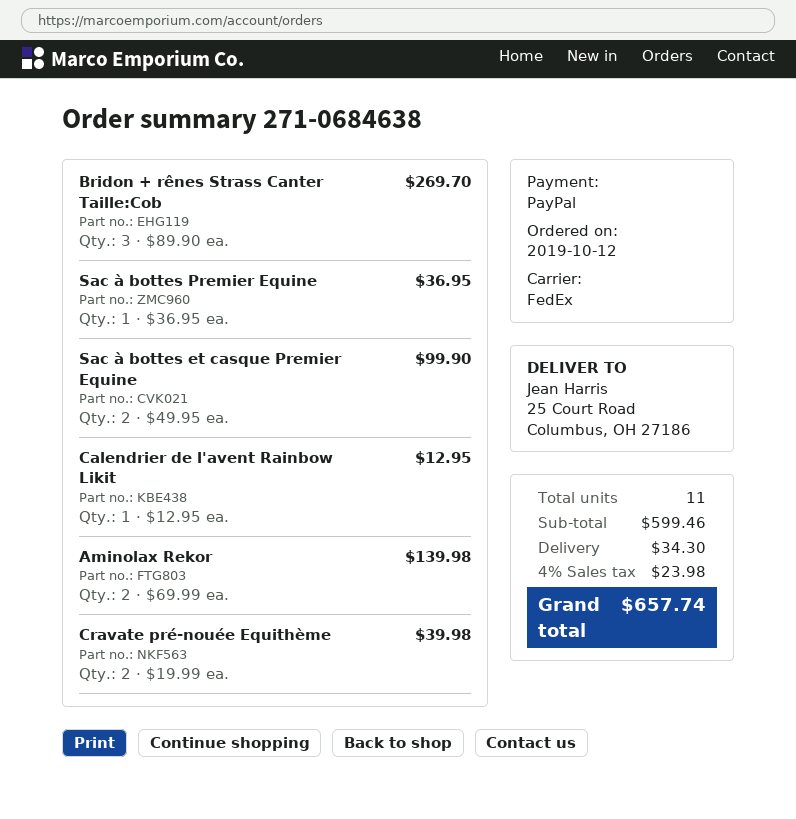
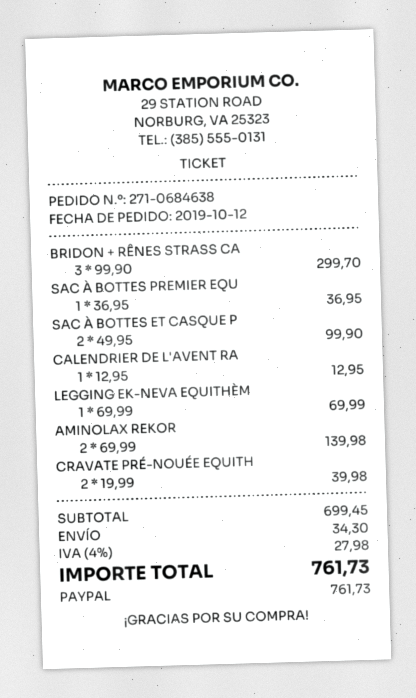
Bridon + rênes Strass Canter Taille:Cob: 3 x 89.90 = 269.70 -> 3 x 99.90 = 299.70
LEGGING EK-NEVA EQUITHÈM: none -> 1 x 69.99 = 69.99
subtotal: 599.46 -> 699.45
tax: 4% = 23.98 -> 4% = 27.98
total: 657.74 -> 761.73

